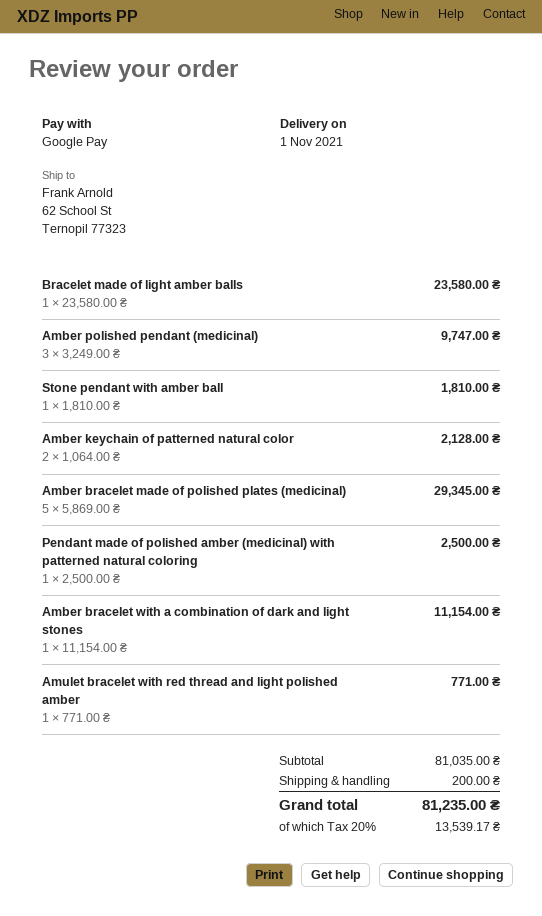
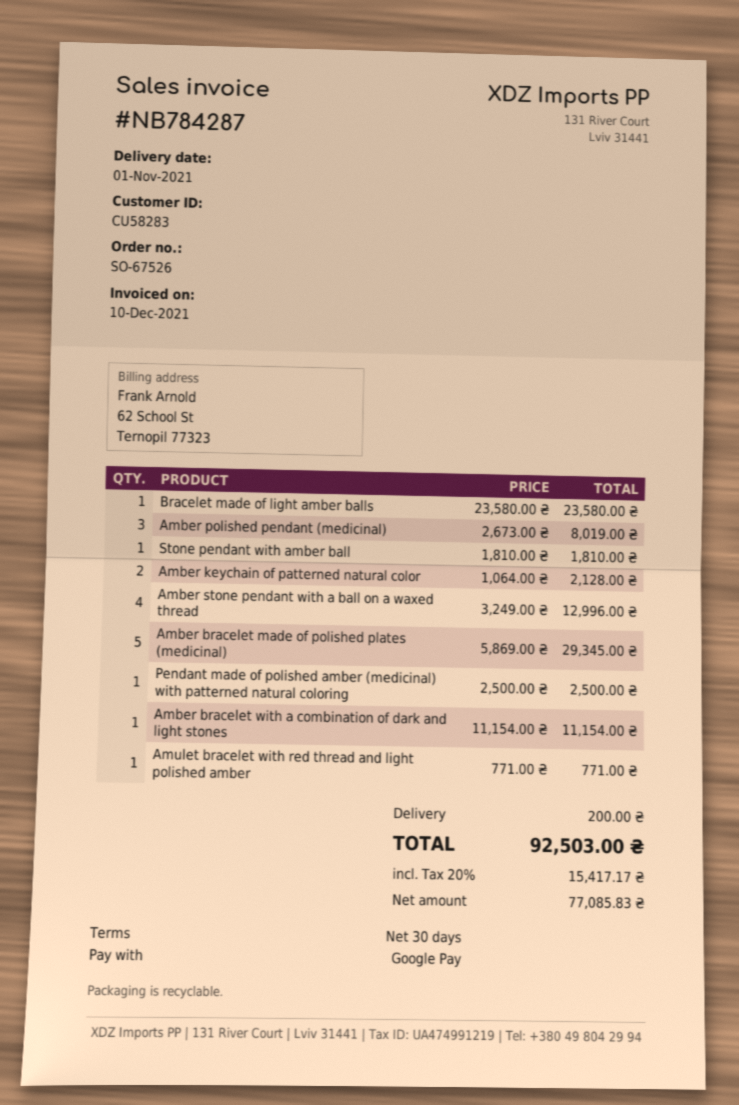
Amber polished pendant (medicinal): 3 x 3249.00 = 9747.00 -> 3 x 2673.00 = 8019.00
Amber stone pendant with a ball on a waxed thread: none -> 4 x 3249.00 = 12996.00
tax: 20% = 13539.17 -> 20% = 15417.17
total: 81235.00 -> 92503.00

